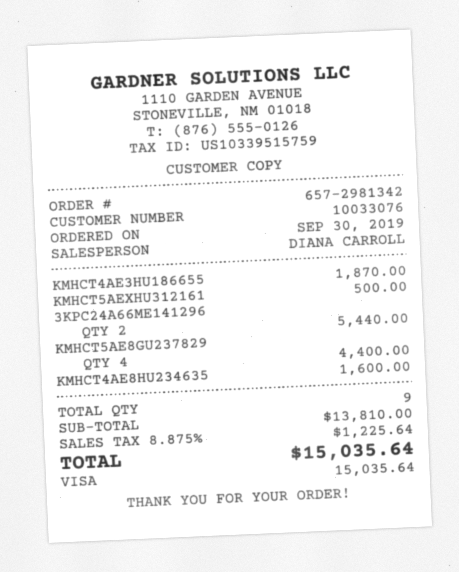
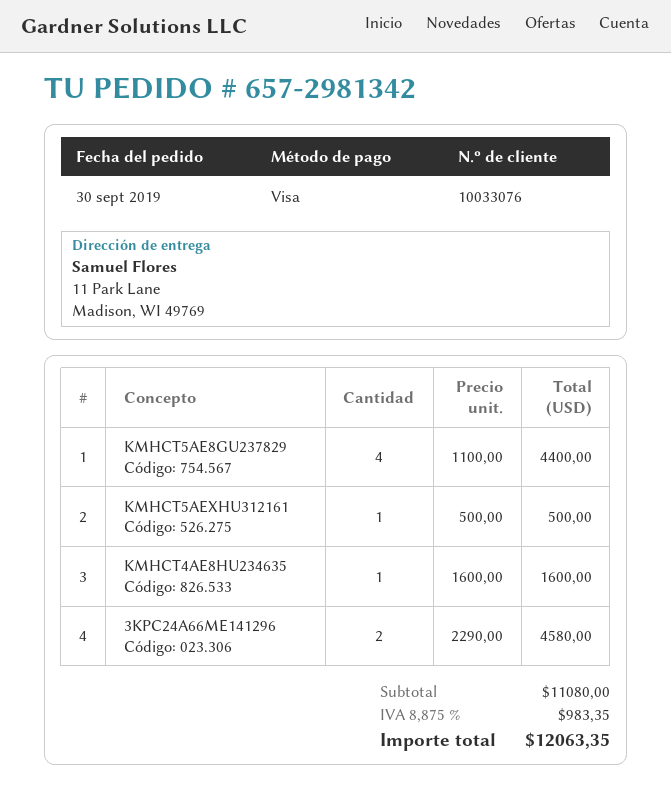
KMHCT4AE3HU186655: 1 for 1870.00 -> none
3KPC24A66ME141296: 2 for 5440.00 -> 2 for 4580.00
subtotal: 13810.00 -> 11080.00
tax: 8.875% = 1225.64 -> 8.875% = 983.35
total: 15035.64 -> 12063.35

